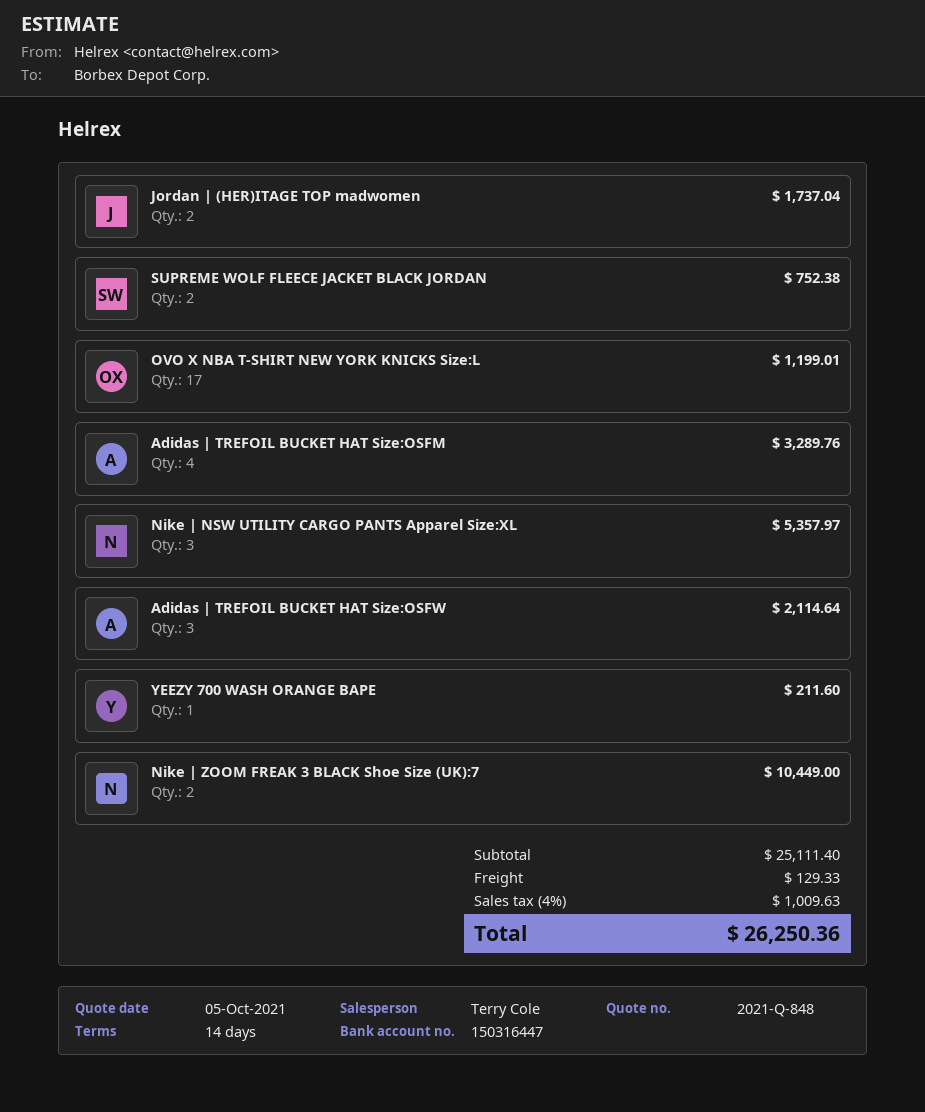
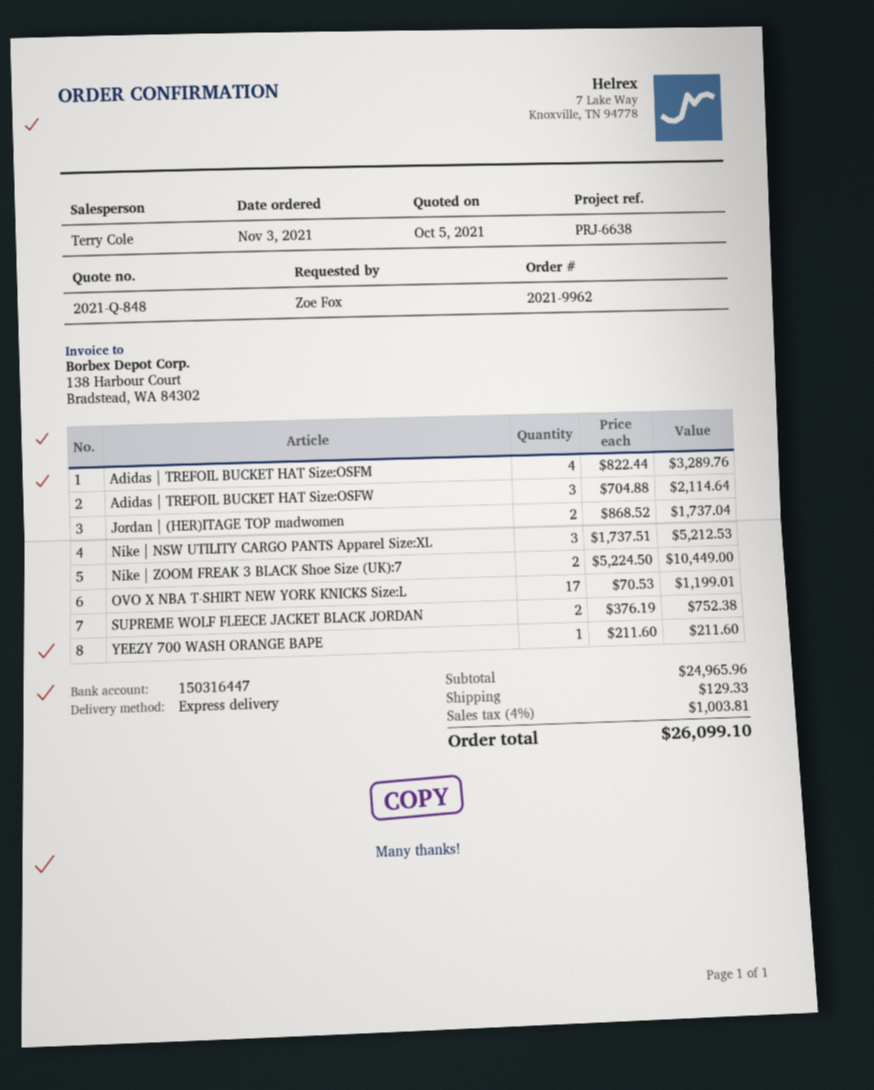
Nike | NSW UTILITY CARGO PANTS Apparel Size:XL: 3 for 5357.97 -> 3 for 5212.53
subtotal: 25111.40 -> 24965.96
tax: 4% = 1009.63 -> 4% = 1003.81
total: 26250.36 -> 26099.10

